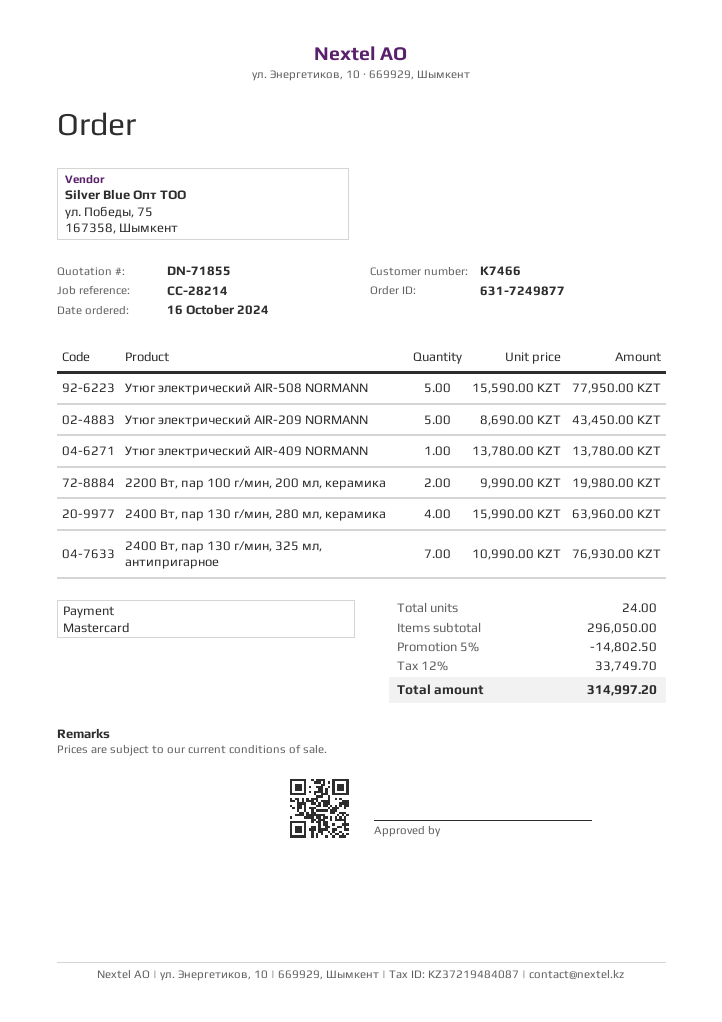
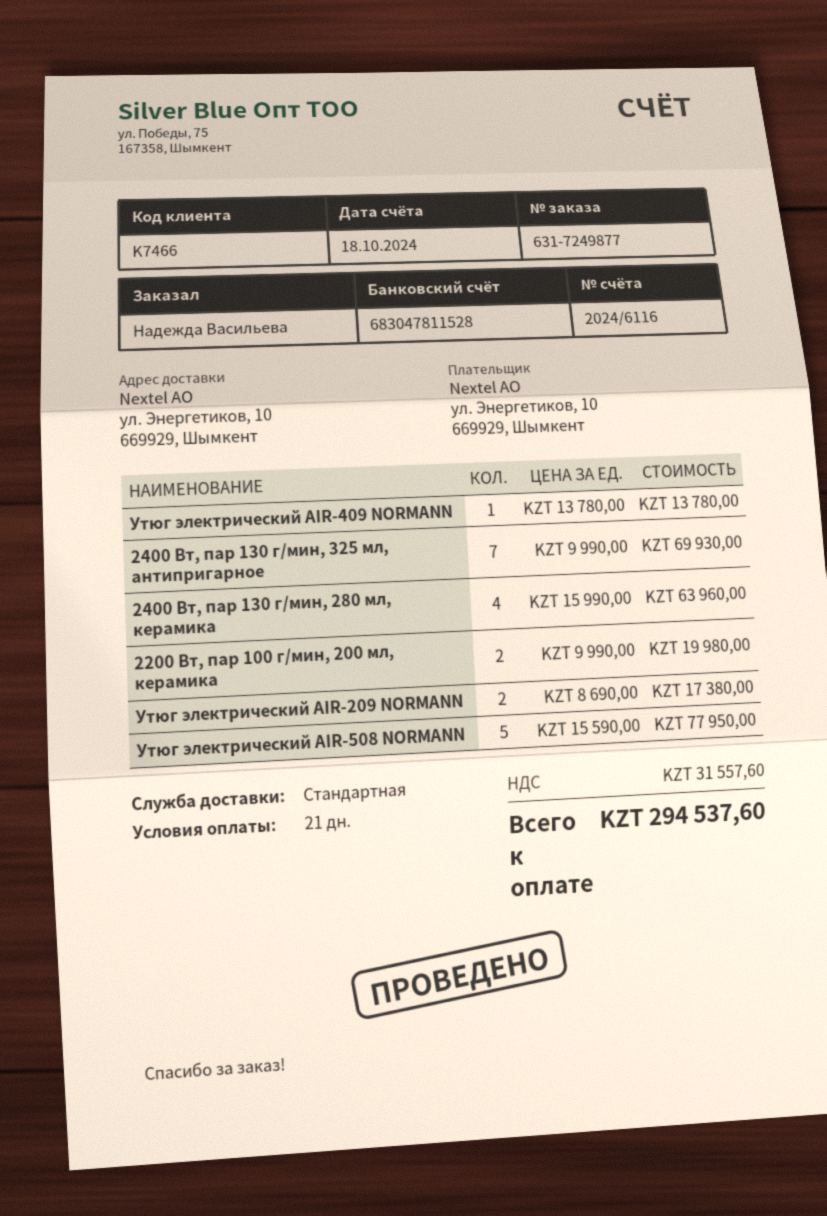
Утюг электрический AIR-209 NORMANN: 5 x 8690.00 = 43450.00 -> 2 x 8690.00 = 17380.00
2400 Вт, пар 130 г/мин, 325 мл, антипригарное: 7 x 10990.00 = 76930.00 -> 7 x 9990.00 = 69930.00
discount: 5% = 14802.50 -> none
tax: 33749.70 -> 31557.60
total: 314997.20 -> 294537.60

